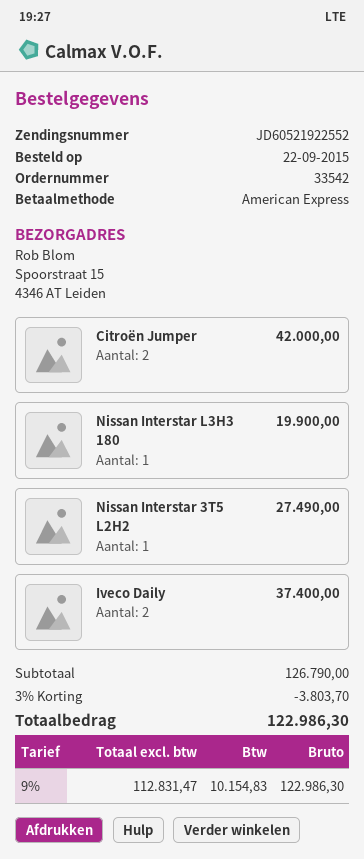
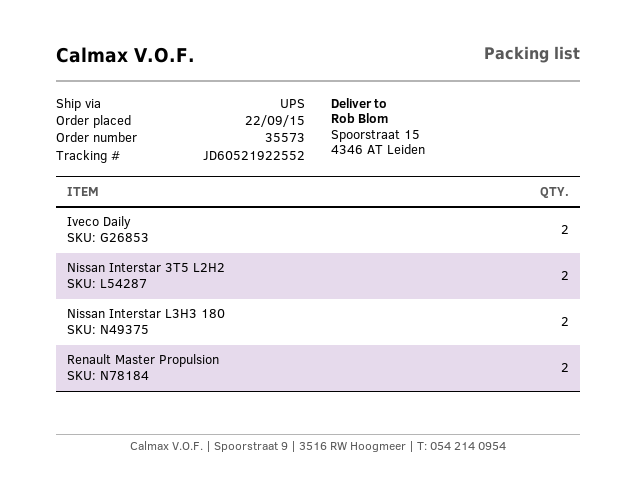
order number: 33542 -> 35573
Citroën Jumper: 2 -> none
Nissan Interstar L3H3 180: 1 -> 2
Nissan Interstar 3T5 L2H2: 1 -> 2
Renault Master Propulsion: none -> 2

